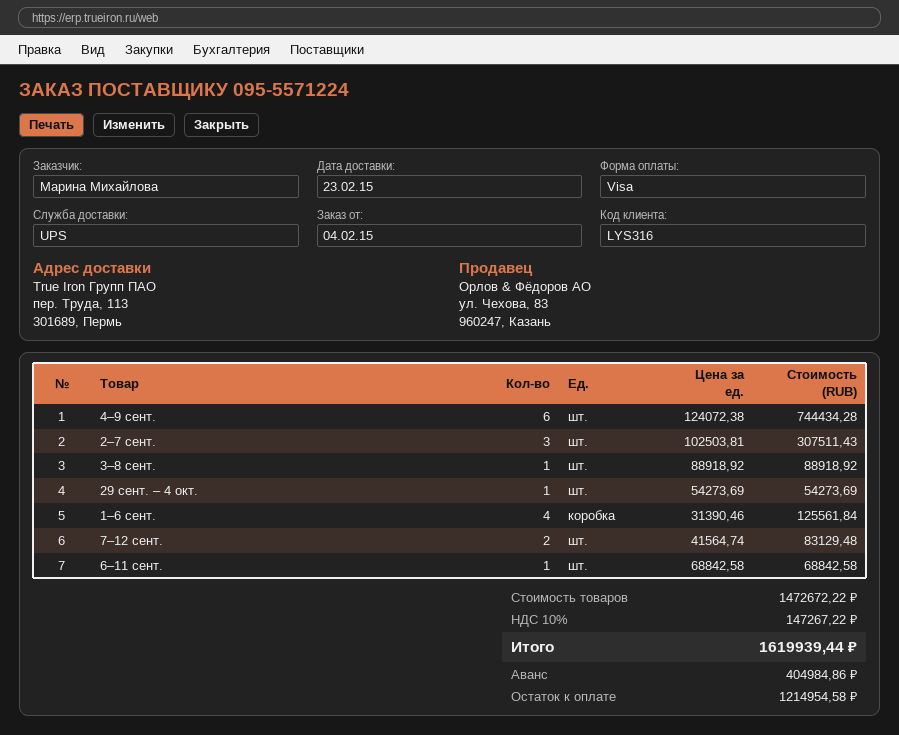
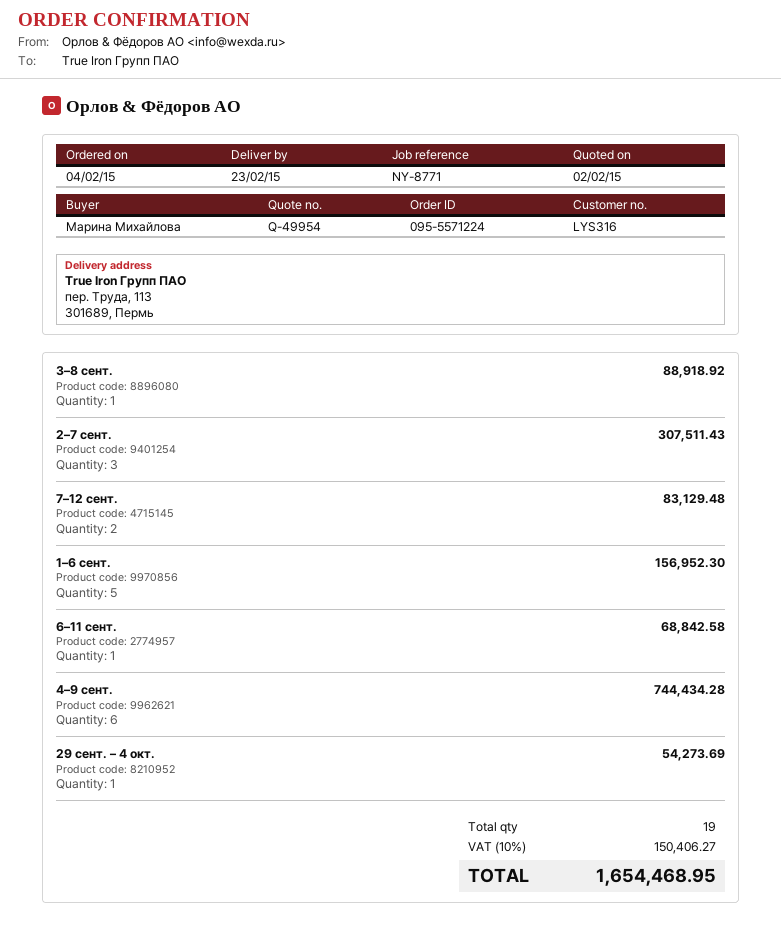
1–6 сент.: 4 for 125561.84 -> 5 for 156952.30
tax: 10% = 147267.22 -> 10% = 150406.27
total: 1619939.44 -> 1654468.95

